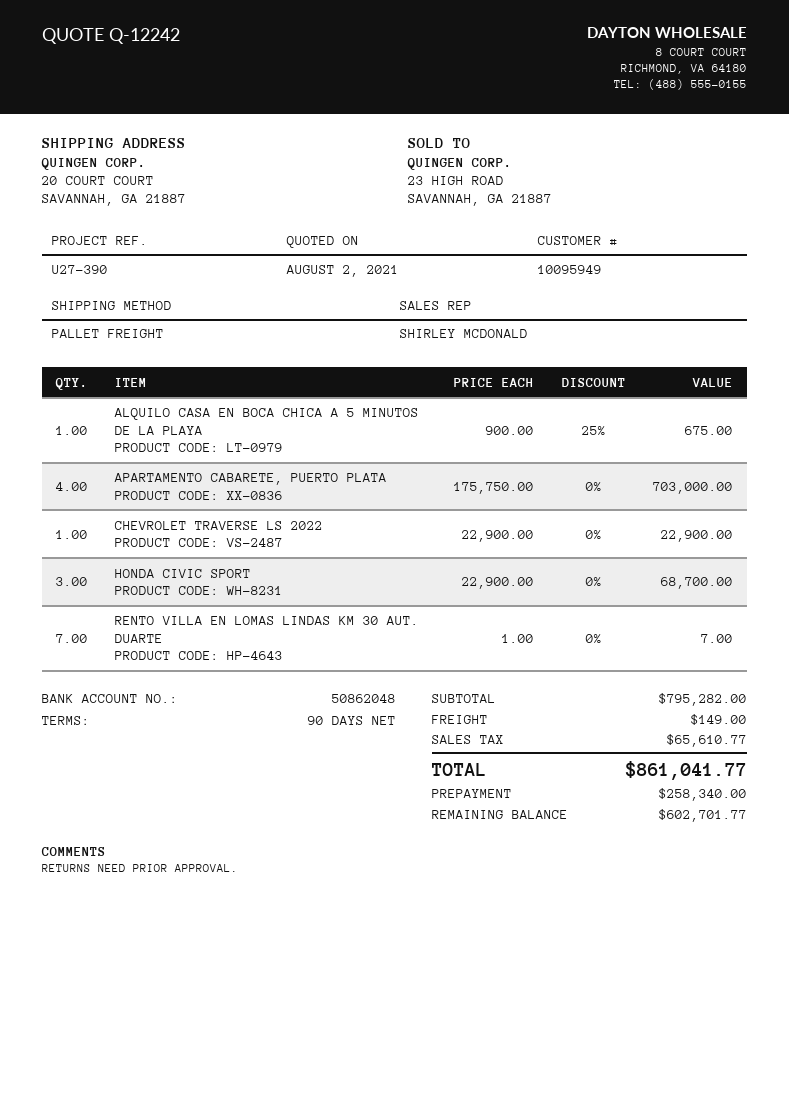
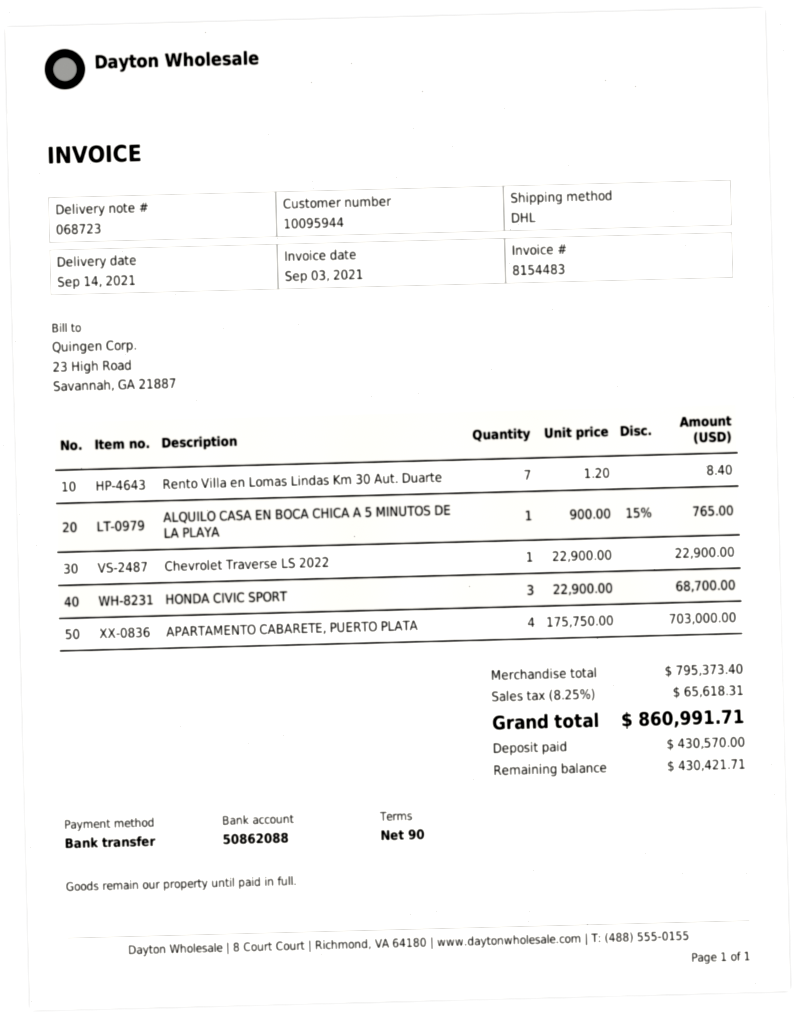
customer number: 10095949 -> 10095944
bank account: 50862048 -> 50862088
shipping method: pallet freight -> DHL
ALQUILO CASA EN BOCA CHICA A 5 MINUTOS DE LA PLAYA: 1 x 900.00 - 25% = 675.00 -> 1 x 900.00 - 15% = 765.00
RENTO VILLA EN LOMAS LINDAS KM 30 AUT. DUARTE: 7 x 1.00 = 7.00 -> 7 x 1.20 = 8.40
subtotal: 795282.00 -> 795373.40
shipping: 149.00 -> none
tax: 65610.77 -> 65618.31
total: 861041.77 -> 860991.71
deposit: 258340.00 -> 430570.00
balance: 602701.77 -> 430421.71

